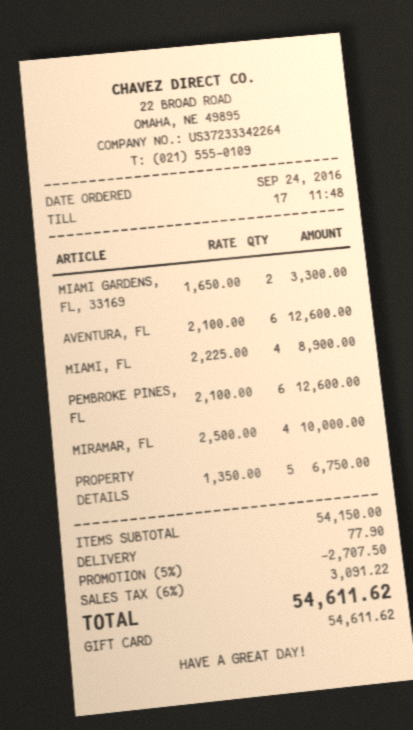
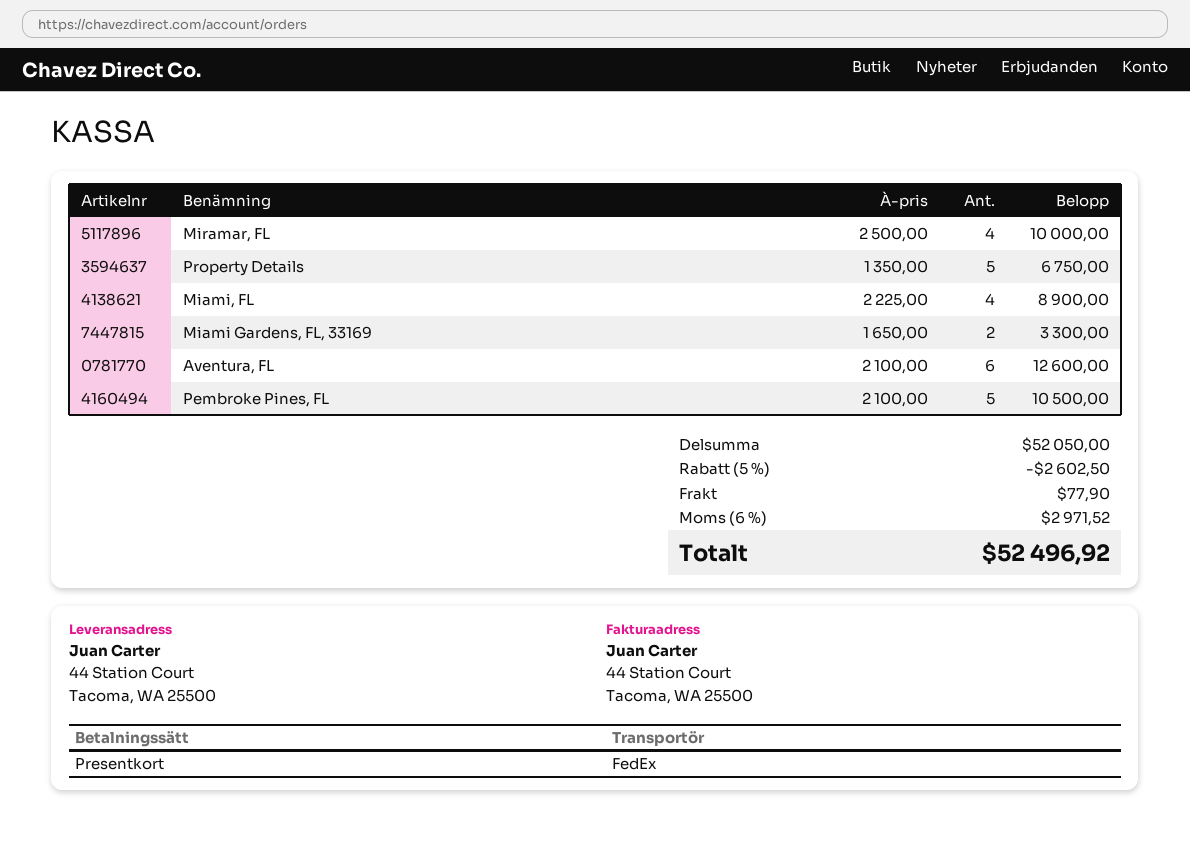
PEMBROKE PINES, FL: 6 x 2100.00 = 12600.00 -> 5 x 2100.00 = 10500.00
subtotal: 54150.00 -> 52050.00
discount: 5% = 2707.50 -> 5% = 2602.50
tax: 6% = 3091.22 -> 6% = 2971.52
total: 54611.62 -> 52496.92

